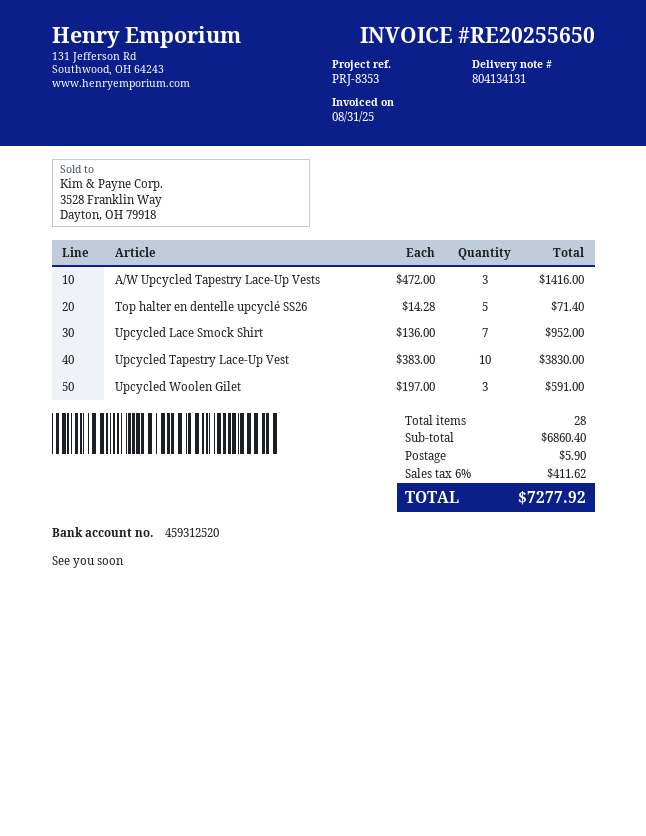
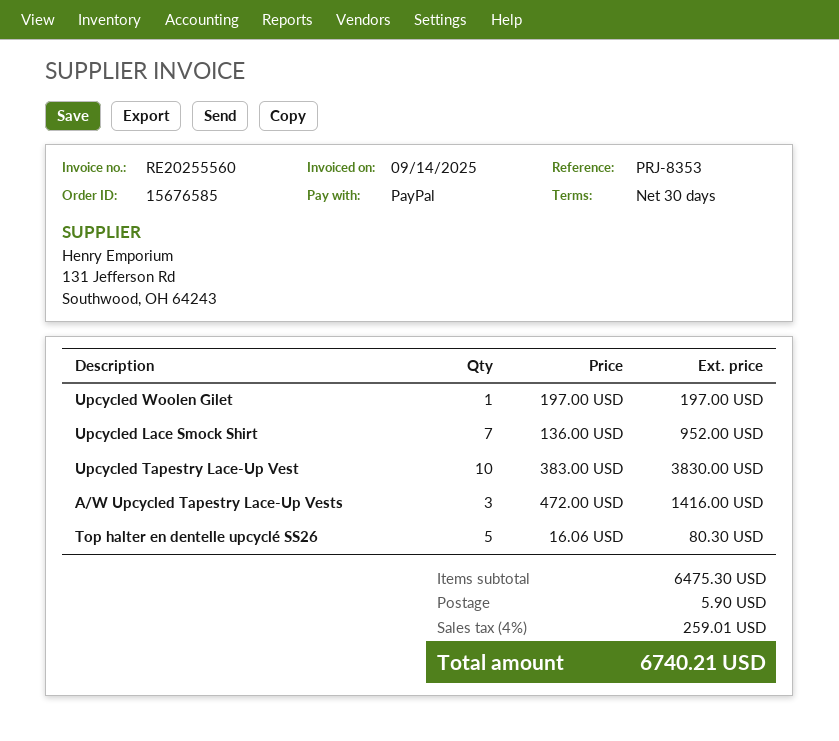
invoice number: RE20255650 -> RE20255560
invoice date: 2025-08-31 -> 2025-09-14
Top halter en dentelle upcyclé SS26: 5 x 14.28 = 71.40 -> 5 x 16.06 = 80.30
Upcycled Woolen Gilet: 3 x 197.00 = 591.00 -> 1 x 197.00 = 197.00
subtotal: 6860.40 -> 6475.30
tax: 6% = 411.62 -> 4% = 259.01
total: 7277.92 -> 6740.21

